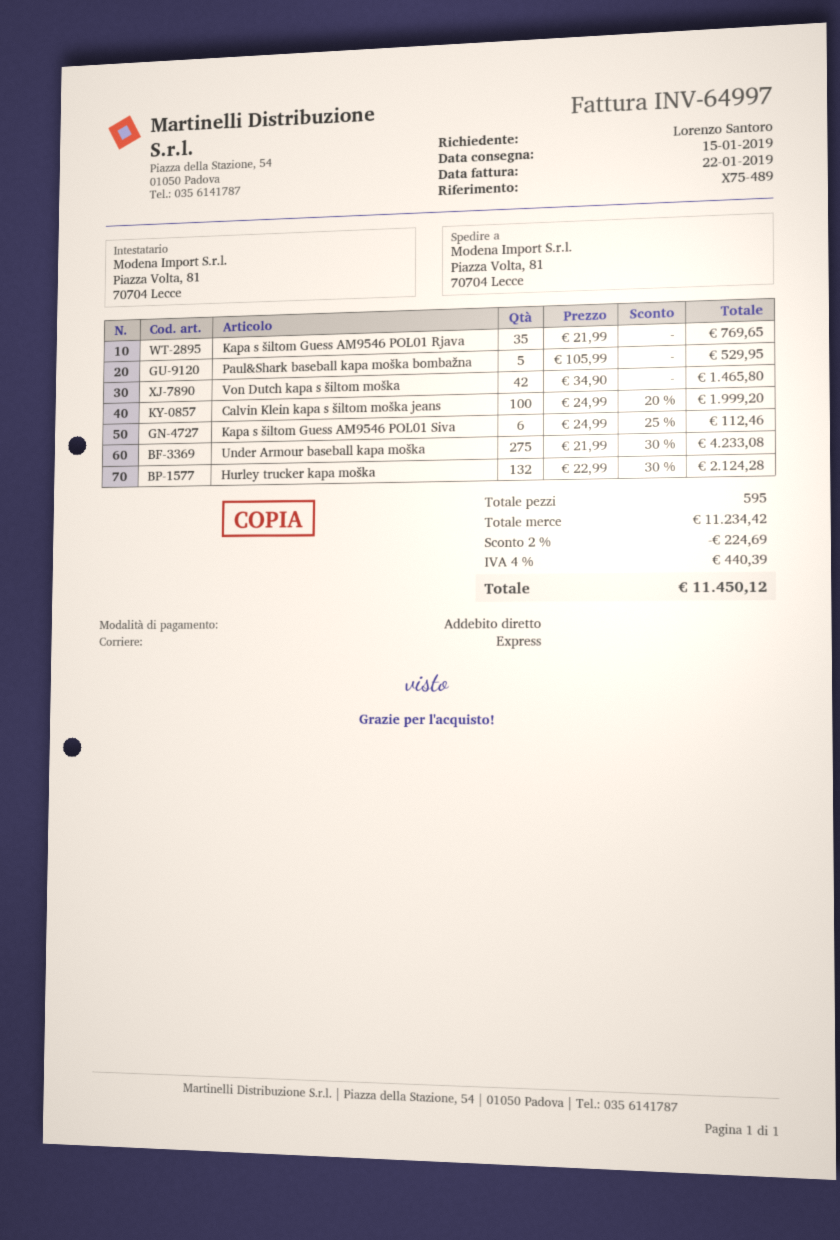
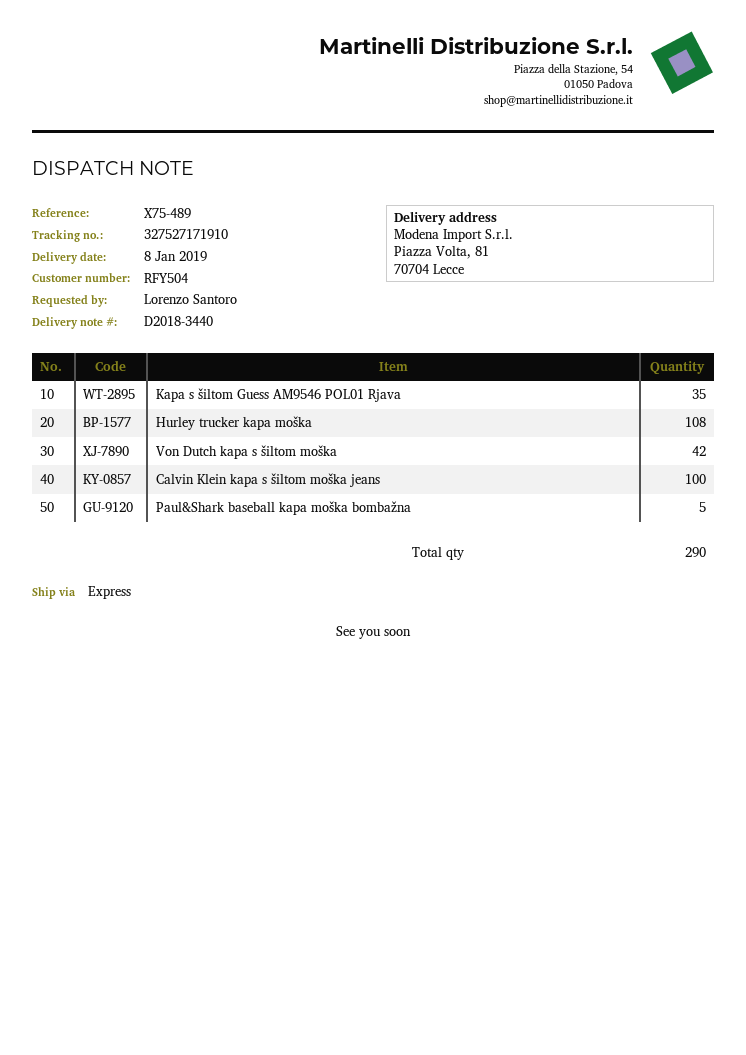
delivery date: 2019-01-15 -> 2019-01-08
Kapa s šiltom Guess AM9546 POL01 Siva: 6 -> none
Under Armour baseball kapa moška: 275 -> none
Hurley trucker kapa moška: 132 -> 108
total quantity: 595 -> 290

